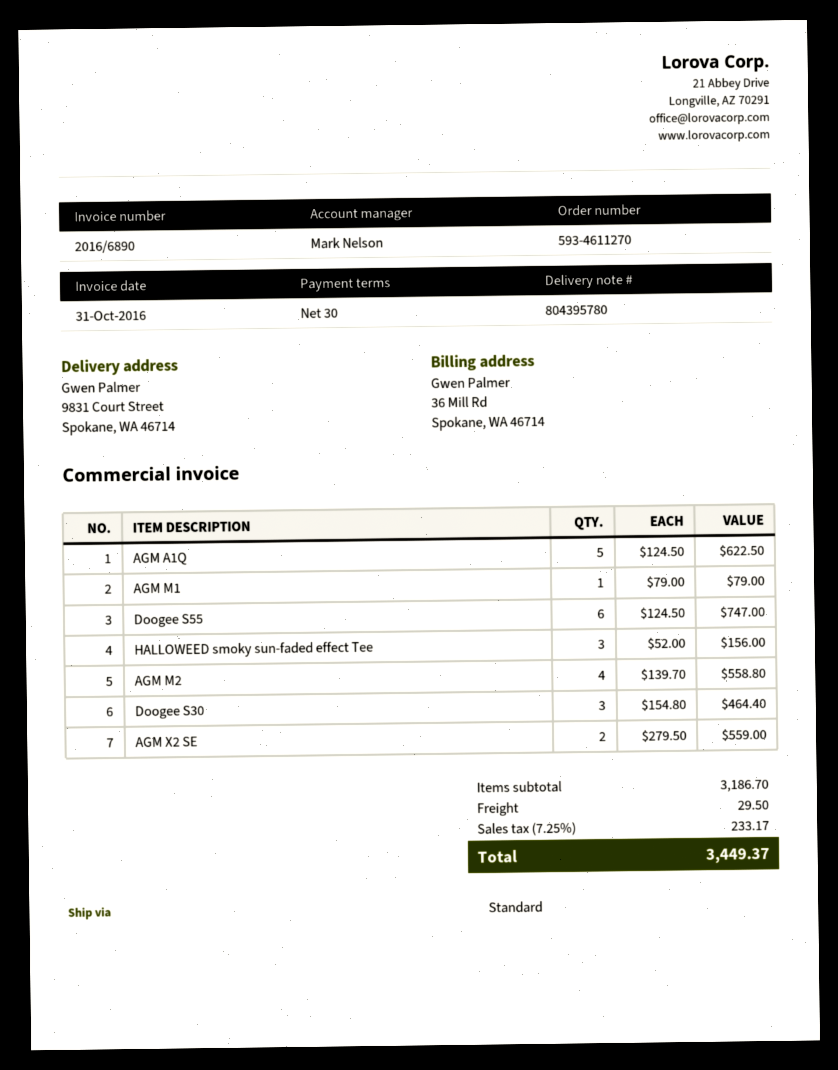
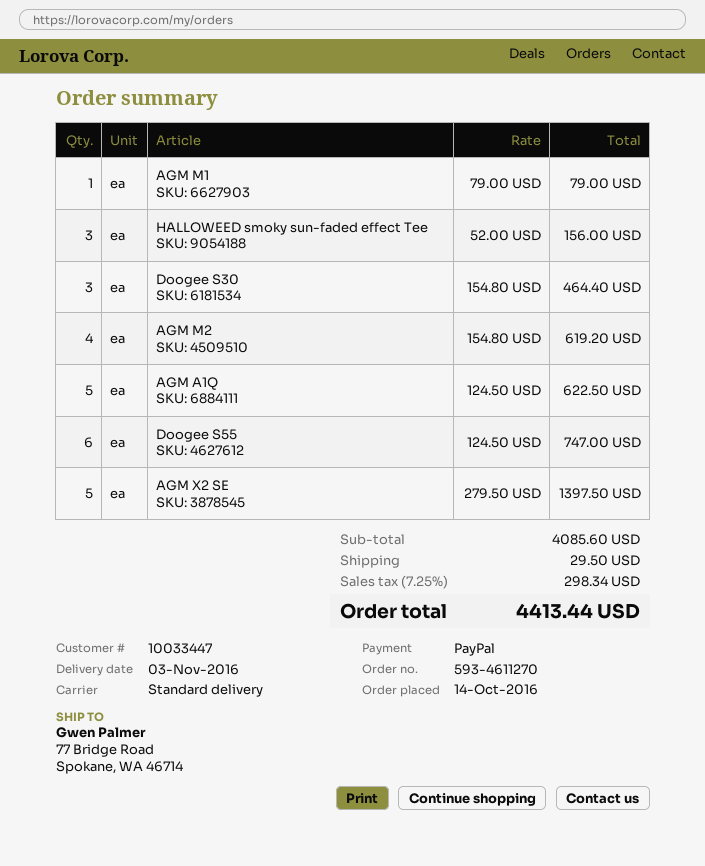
ship to: 9831 Court Street, Spokane, WA 46714 -> 77 Bridge Road, Spokane, WA 46714
AGM M2: 4 x 139.70 = 558.80 -> 4 x 154.80 = 619.20
AGM X2 SE: 2 x 279.50 = 559.00 -> 5 x 279.50 = 1397.50
subtotal: 3186.70 -> 4085.60
tax: 7.25% = 233.17 -> 7.25% = 298.34
total: 3449.37 -> 4413.44

